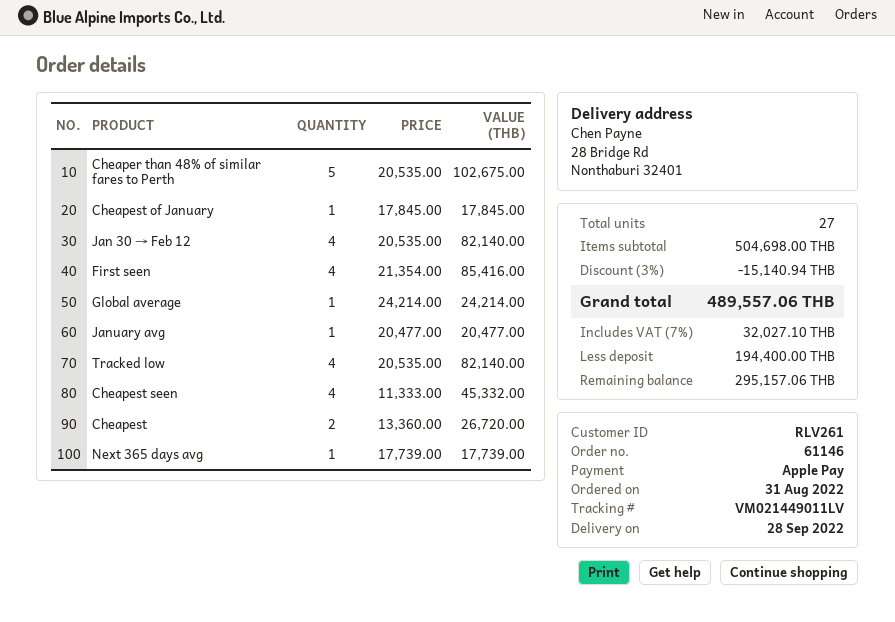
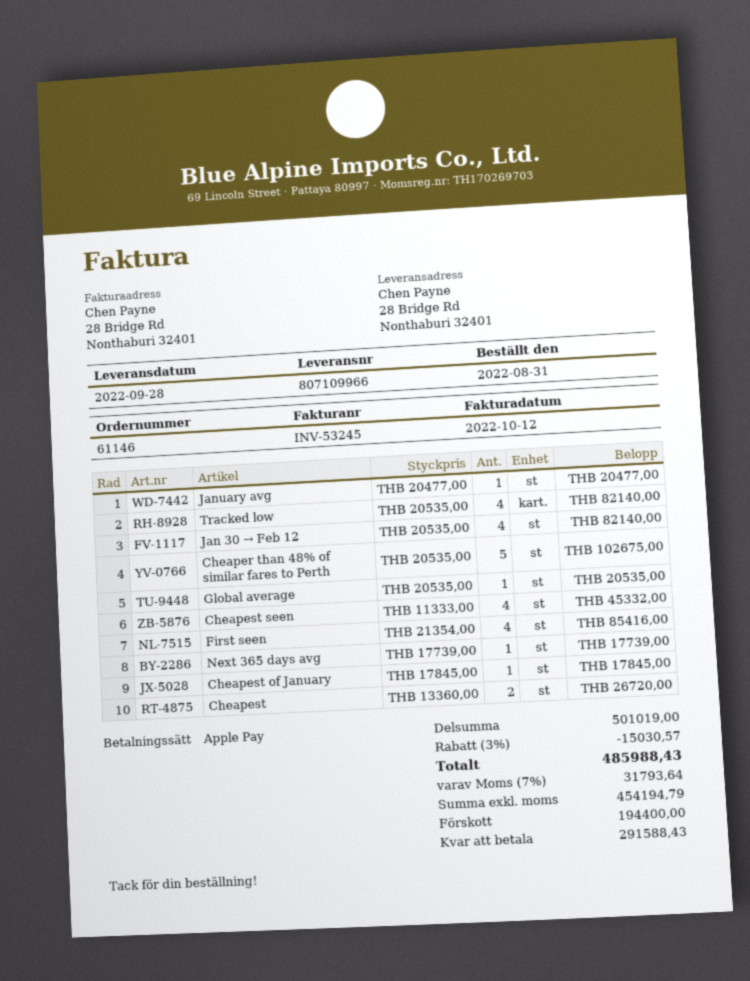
Global average: 1 x 24214.00 = 24214.00 -> 1 x 20535.00 = 20535.00
subtotal: 504698.00 -> 501019.00
discount: 3% = 15140.94 -> 3% = 15030.57
tax: 7% = 32027.10 -> 7% = 31793.64
total: 489557.06 -> 485988.43
balance: 295157.06 -> 291588.43

